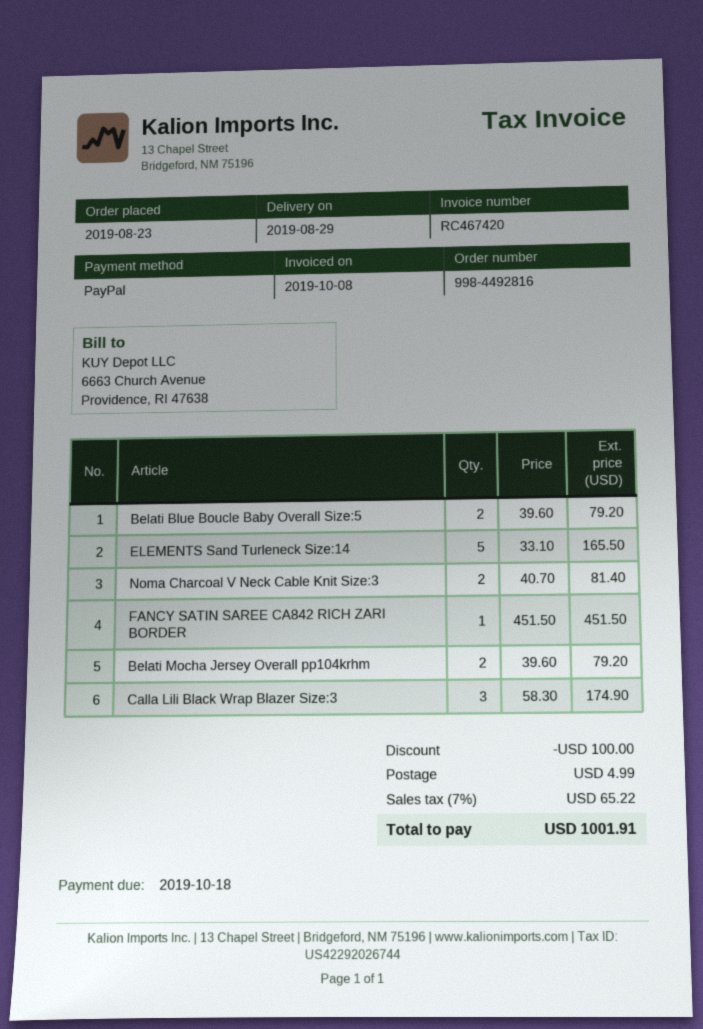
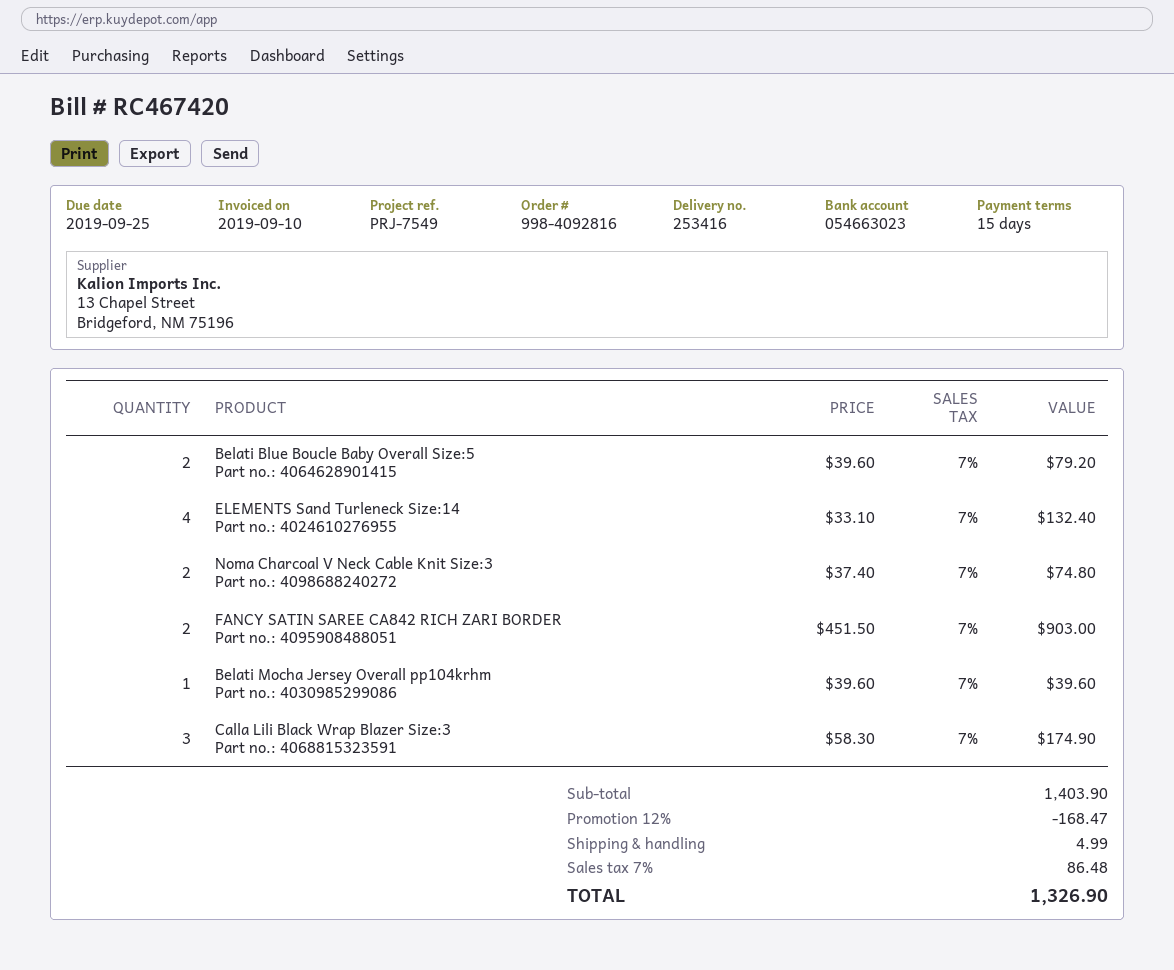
order number: 998-4492816 -> 998-4092816
invoice date: 2019-10-08 -> 2019-09-10
due date: 2019-10-18 -> 2019-09-25
ELEMENTS Sand Turleneck Size:14: 5 x 33.10 = 165.50 -> 4 x 33.10 = 132.40
Noma Charcoal V Neck Cable Knit Size:3: 2 x 40.70 = 81.40 -> 2 x 37.40 = 74.80
FANCY SATIN SAREE CA842 RICH ZARI BORDER: 1 x 451.50 = 451.50 -> 2 x 451.50 = 903.00
Belati Mocha Jersey Overall pp104krhm: 2 x 39.60 = 79.20 -> 1 x 39.60 = 39.60
discount: 100.00 -> 168.47
tax: 7% = 65.22 -> 7% = 86.48
total: 1001.91 -> 1326.90

